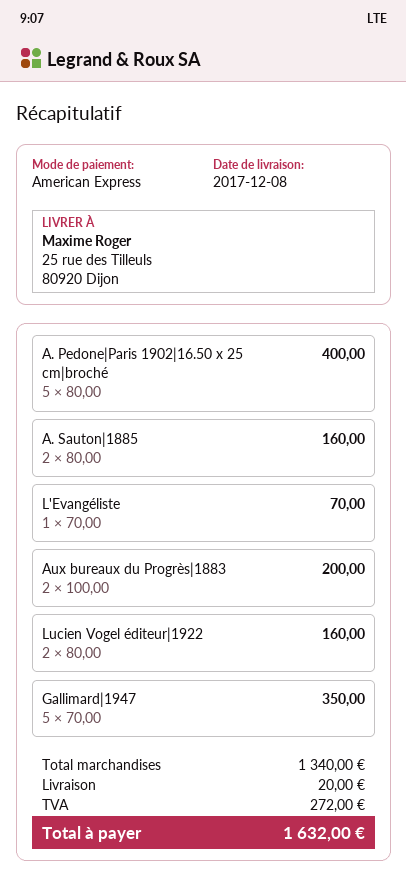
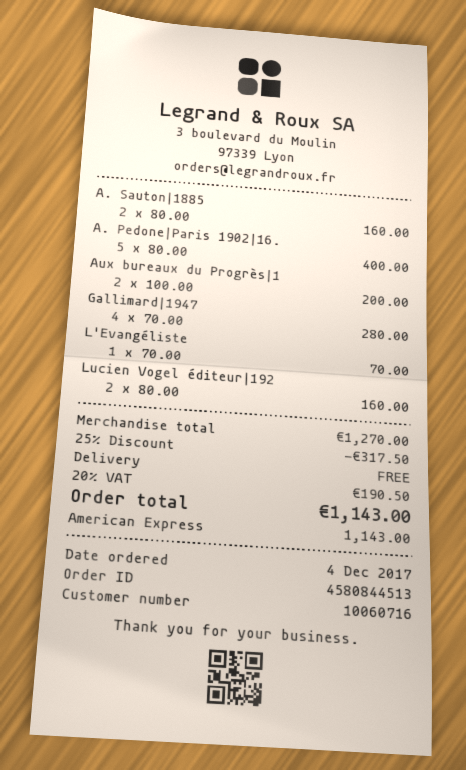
Gallimard|1947: 5 x 70.00 = 350.00 -> 4 x 70.00 = 280.00
subtotal: 1340.00 -> 1270.00
discount: none -> 25% = 317.50
shipping: 20.00 -> 0.00
tax: 272.00 -> 190.50
total: 1632.00 -> 1143.00

